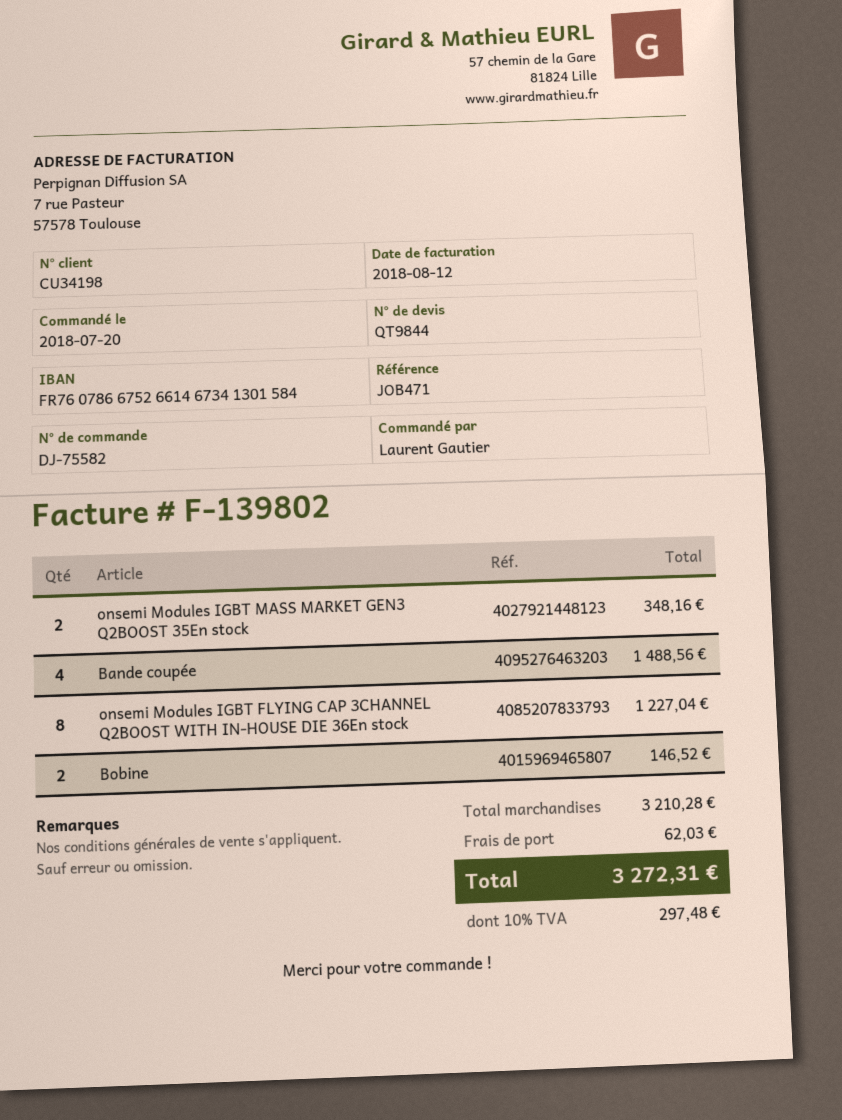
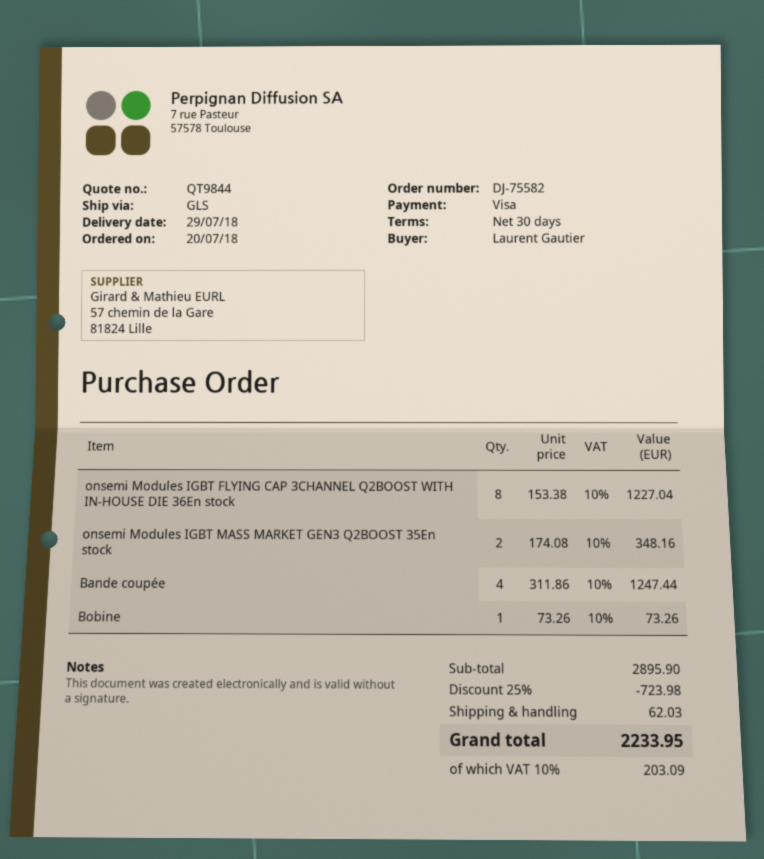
Bande coupée: 4 for 1488.56 -> 4 for 1247.44
Bobine: 2 for 146.52 -> 1 for 73.26
subtotal: 3210.28 -> 2895.90
discount: none -> 25% = 723.98
tax: 10% = 297.48 -> 10% = 203.09
total: 3272.31 -> 2233.95

